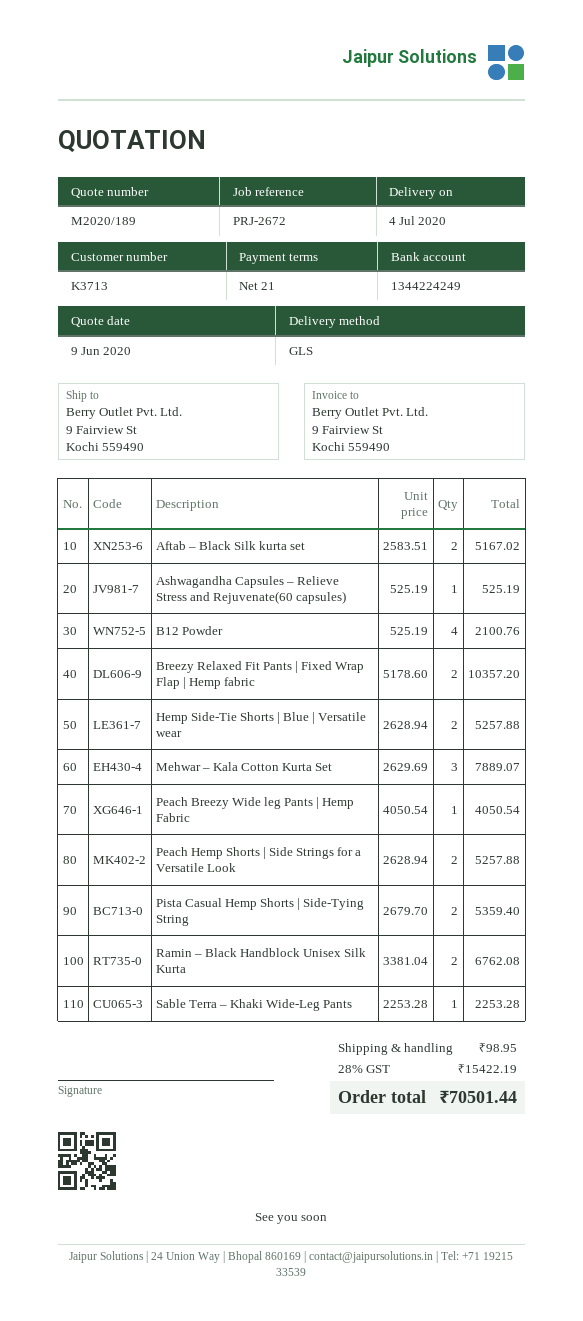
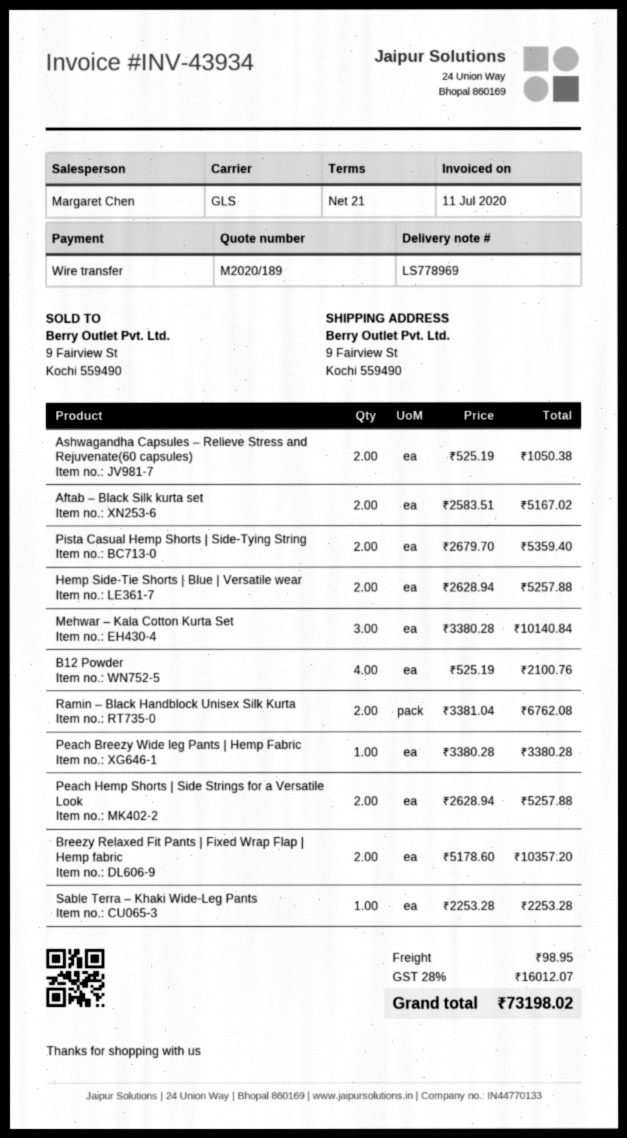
Ashwagandha Capsules – Relieve Stress and Rejuvenate(60 capsules): 1 x 525.19 = 525.19 -> 2 x 525.19 = 1050.38
Mehwar – Kala Cotton Kurta Set: 3 x 2629.69 = 7889.07 -> 3 x 3380.28 = 10140.84
Peach Breezy Wide leg Pants | Hemp Fabric: 1 x 4050.54 = 4050.54 -> 1 x 3380.28 = 3380.28
tax: 28% = 15422.19 -> 28% = 16012.07
total: 70501.44 -> 73198.02

